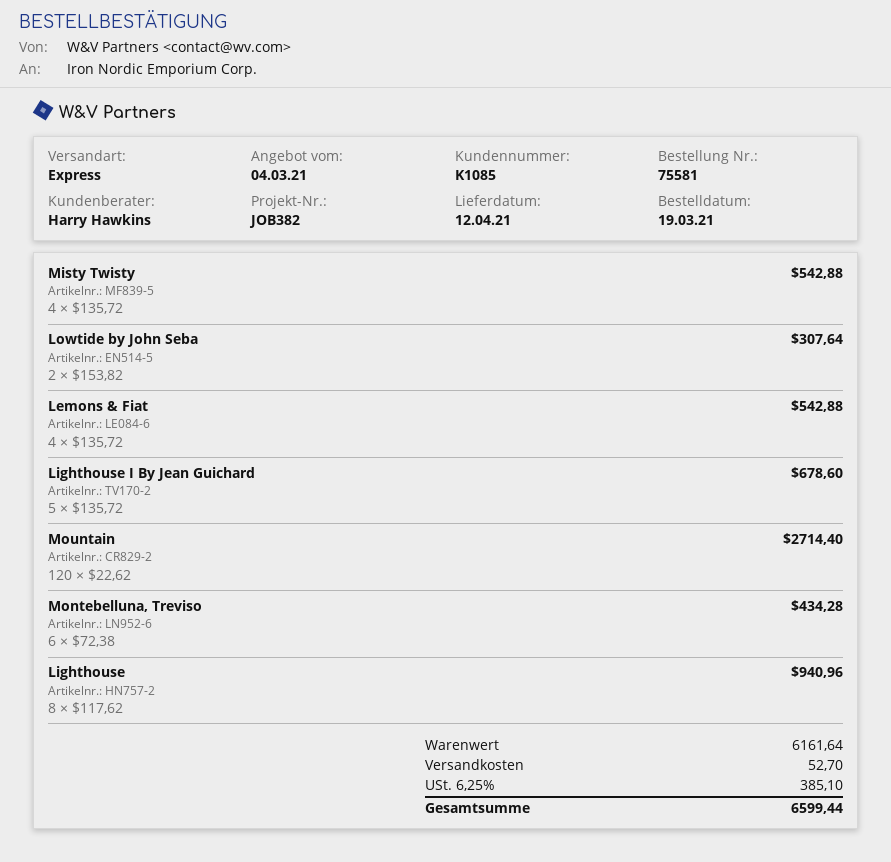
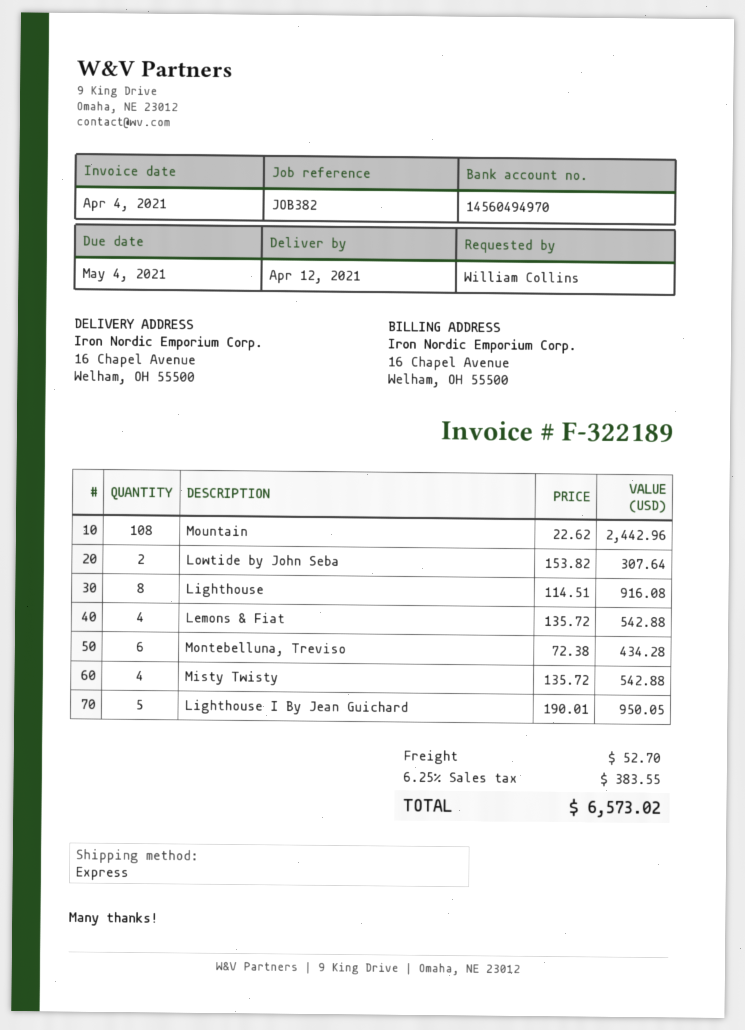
Lighthouse I By Jean Guichard: 5 x 135.72 = 678.60 -> 5 x 190.01 = 950.05
Mountain: 120 x 22.62 = 2714.40 -> 108 x 22.62 = 2442.96
Lighthouse: 8 x 117.62 = 940.96 -> 8 x 114.51 = 916.08
tax: 6.25% = 385.10 -> 6.25% = 383.55
total: 6599.44 -> 6573.02

